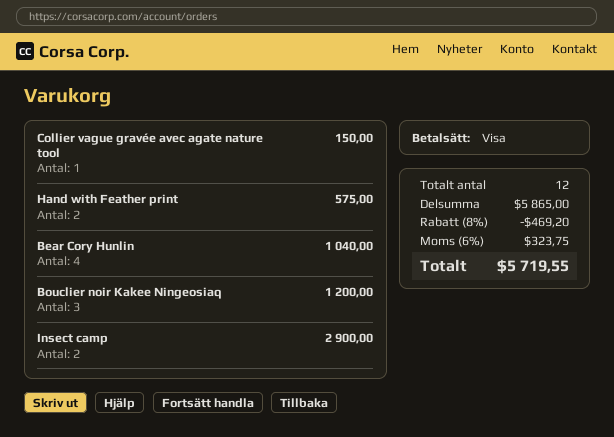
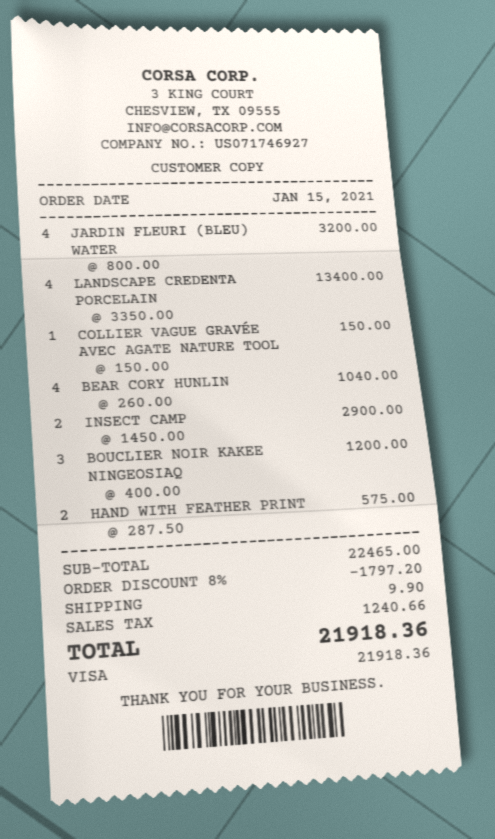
JARDIN FLEURI (BLEU) WATER: none -> 4 for 3200.00
LANDSCAPE CREDENTA PORCELAIN: none -> 4 for 13400.00
subtotal: 5865.00 -> 22465.00
discount: 8% = 469.20 -> 8% = 1797.20
shipping: none -> 9.90
tax: 323.75 -> 1240.66
total: 5719.55 -> 21918.36

